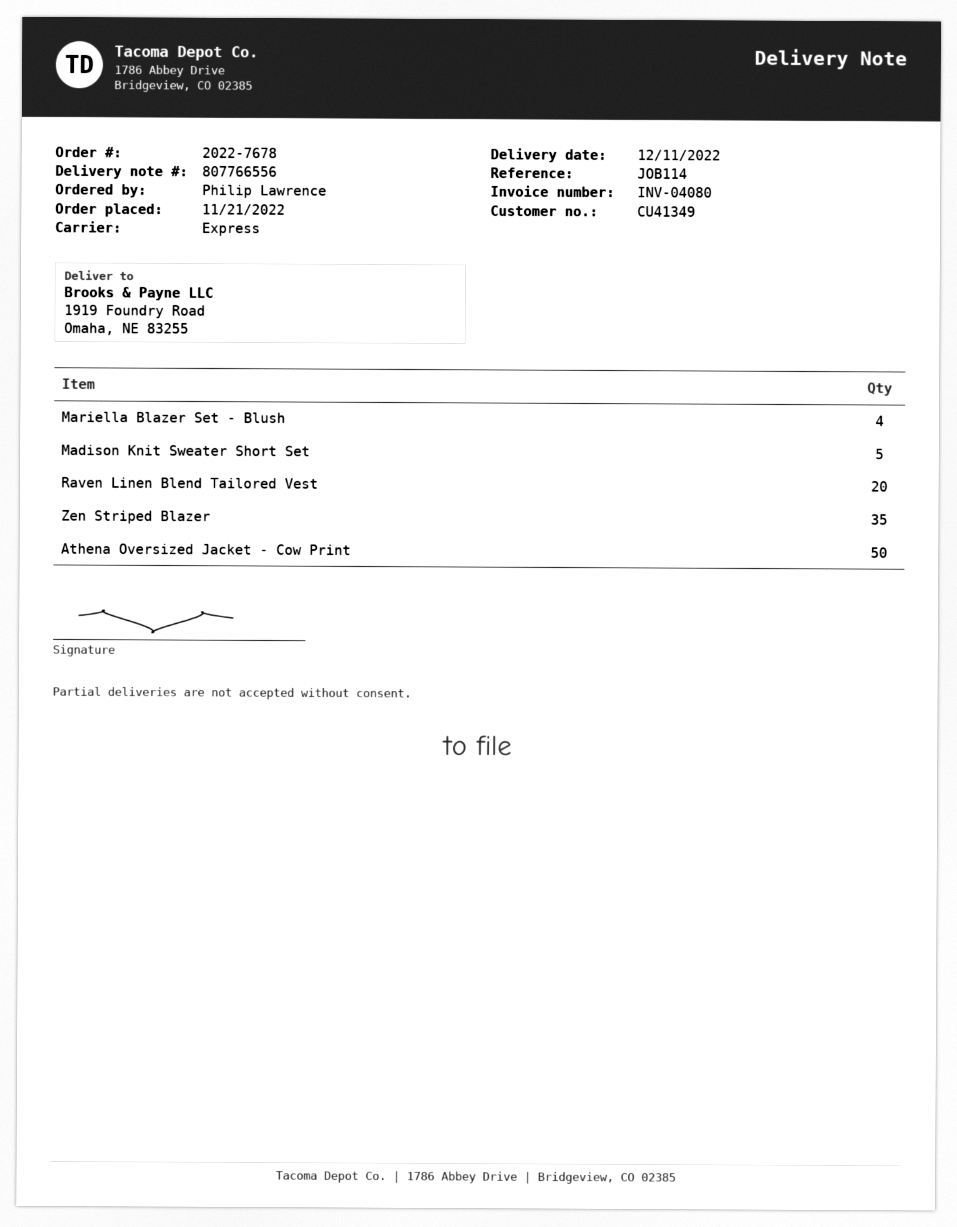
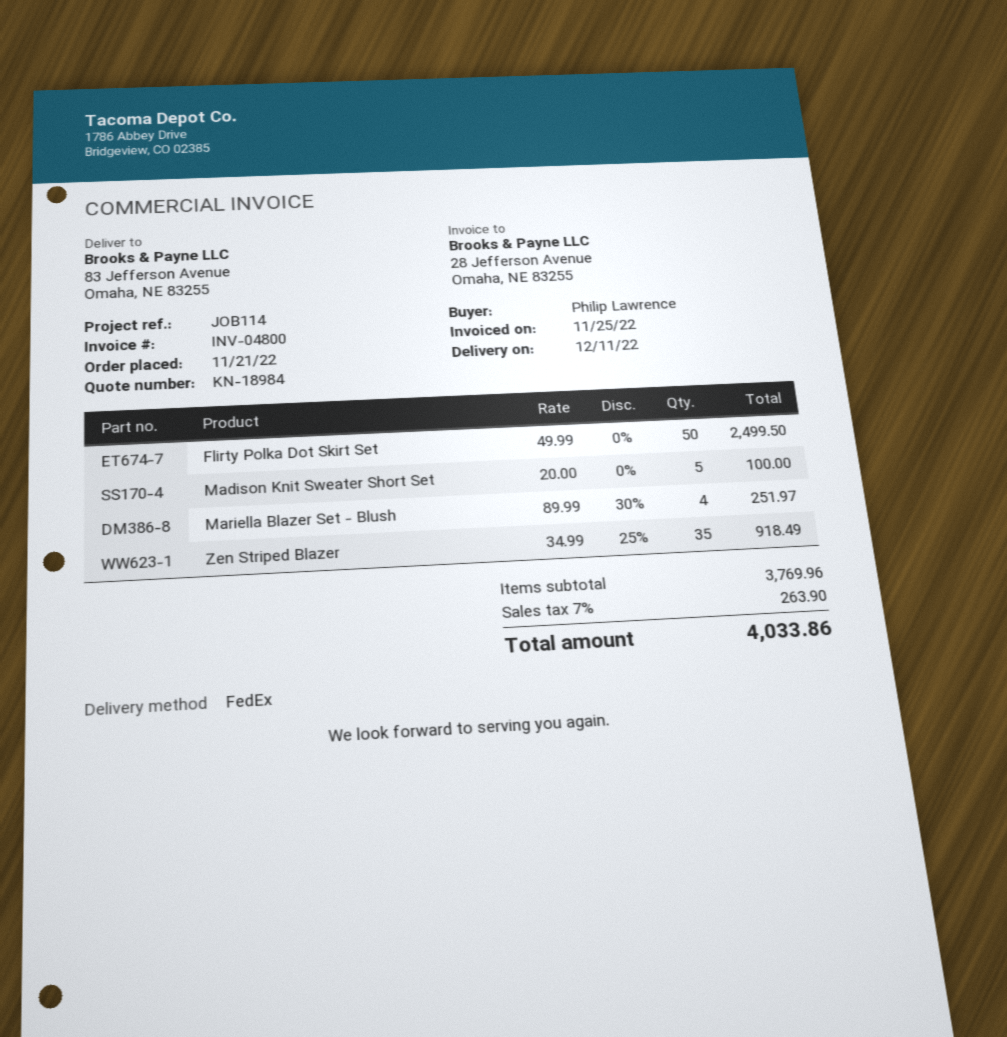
invoice number: INV-04080 -> INV-04800
shipping method: express -> FedEx
ship to: 1919 Foundry Road, Omaha, NE 83255 -> 83 Jefferson Avenue, Omaha, NE 83255
Raven Linen Blend Tailored Vest: 20 -> none
Athena Oversized Jacket - Cow Print: 50 -> none
Flirty Polka Dot Skirt Set: none -> 50

